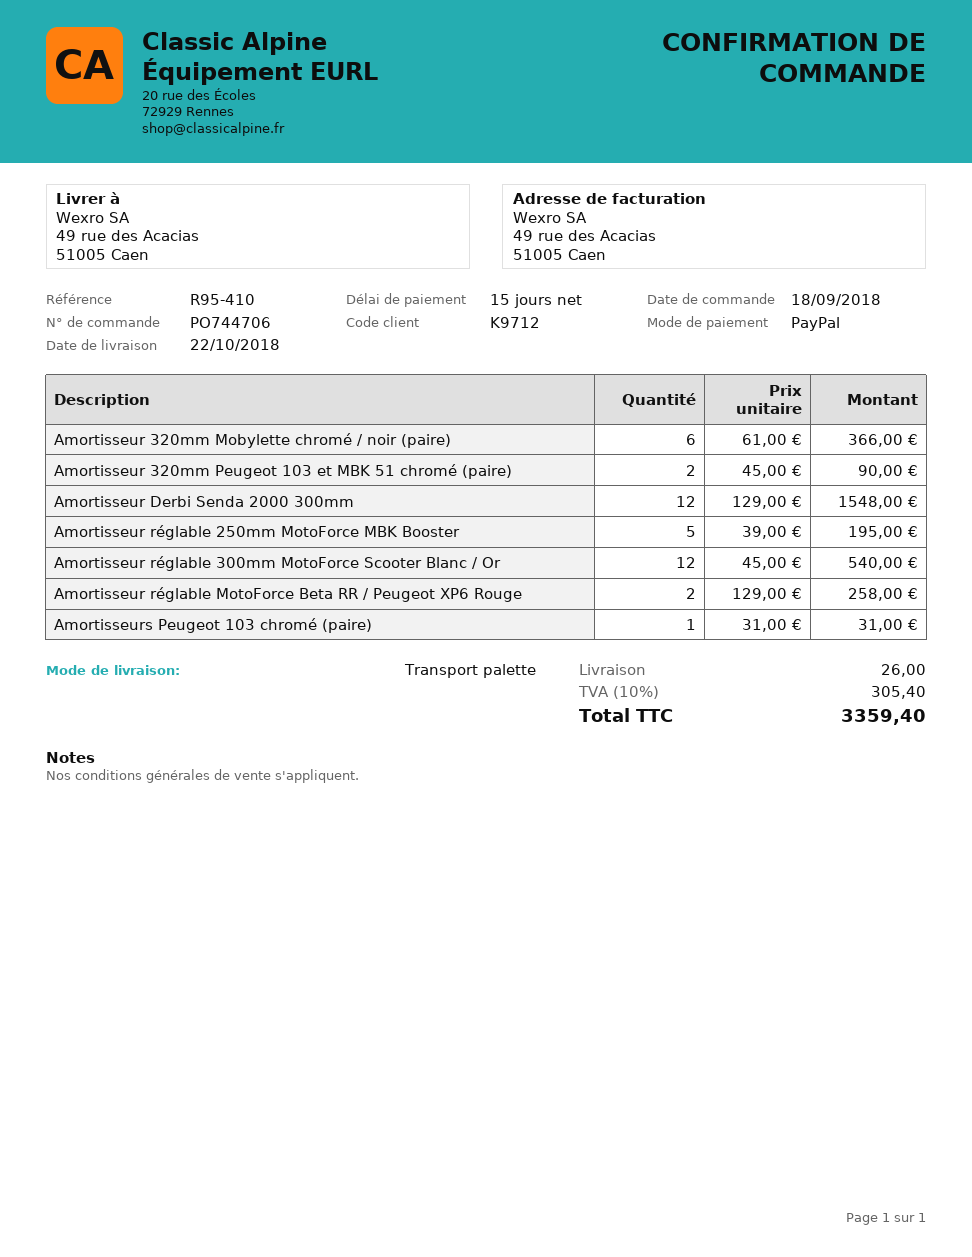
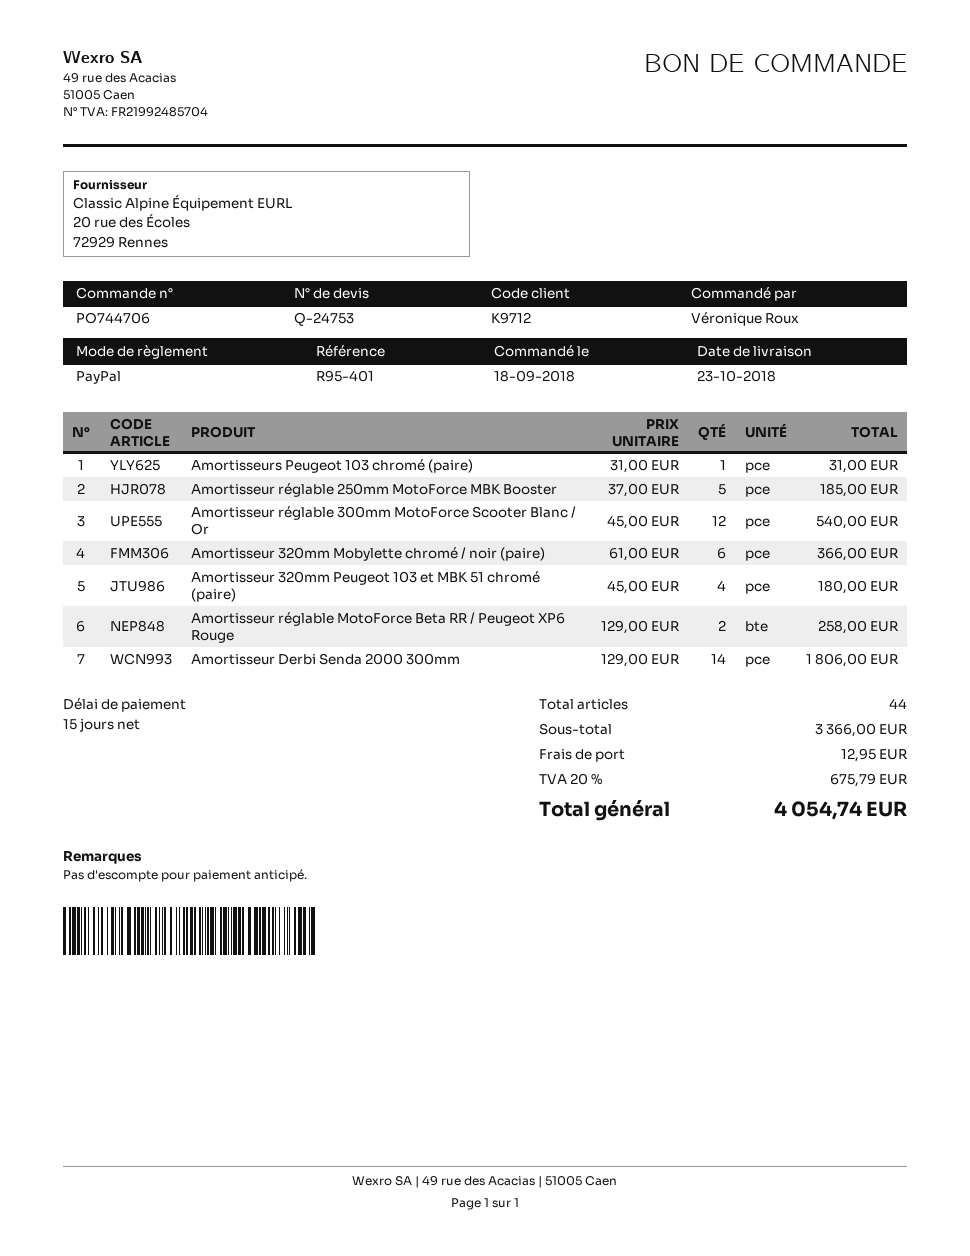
delivery date: 2018-10-22 -> 2018-10-23
reference: R95-410 -> R95-401
Amortisseur 320mm Peugeot 103 et MBK 51 chromé (paire): 2 x 45.00 = 90.00 -> 4 x 45.00 = 180.00
Amortisseur Derbi Senda 2000 300mm: 12 x 129.00 = 1548.00 -> 14 x 129.00 = 1806.00
Amortisseur réglable 250mm MotoForce MBK Booster: 5 x 39.00 = 195.00 -> 5 x 37.00 = 185.00
shipping: 26.00 -> 12.95
tax: 10% = 305.40 -> 20% = 675.79
total: 3359.40 -> 4054.74

